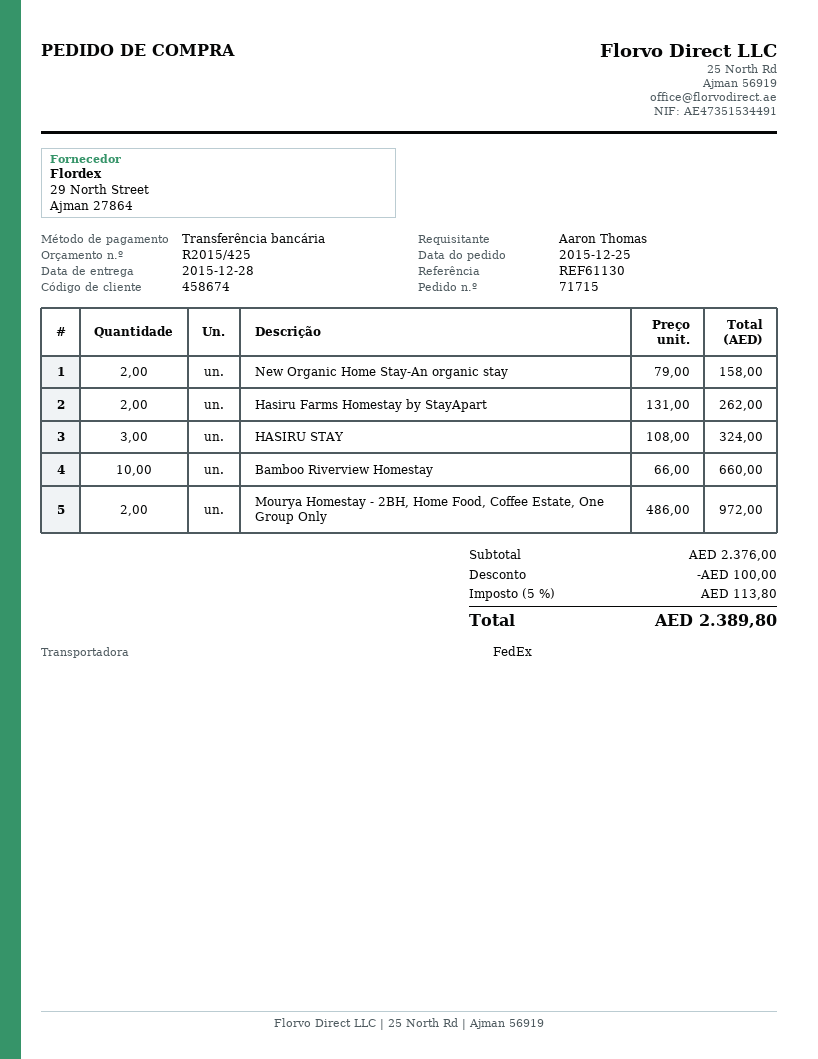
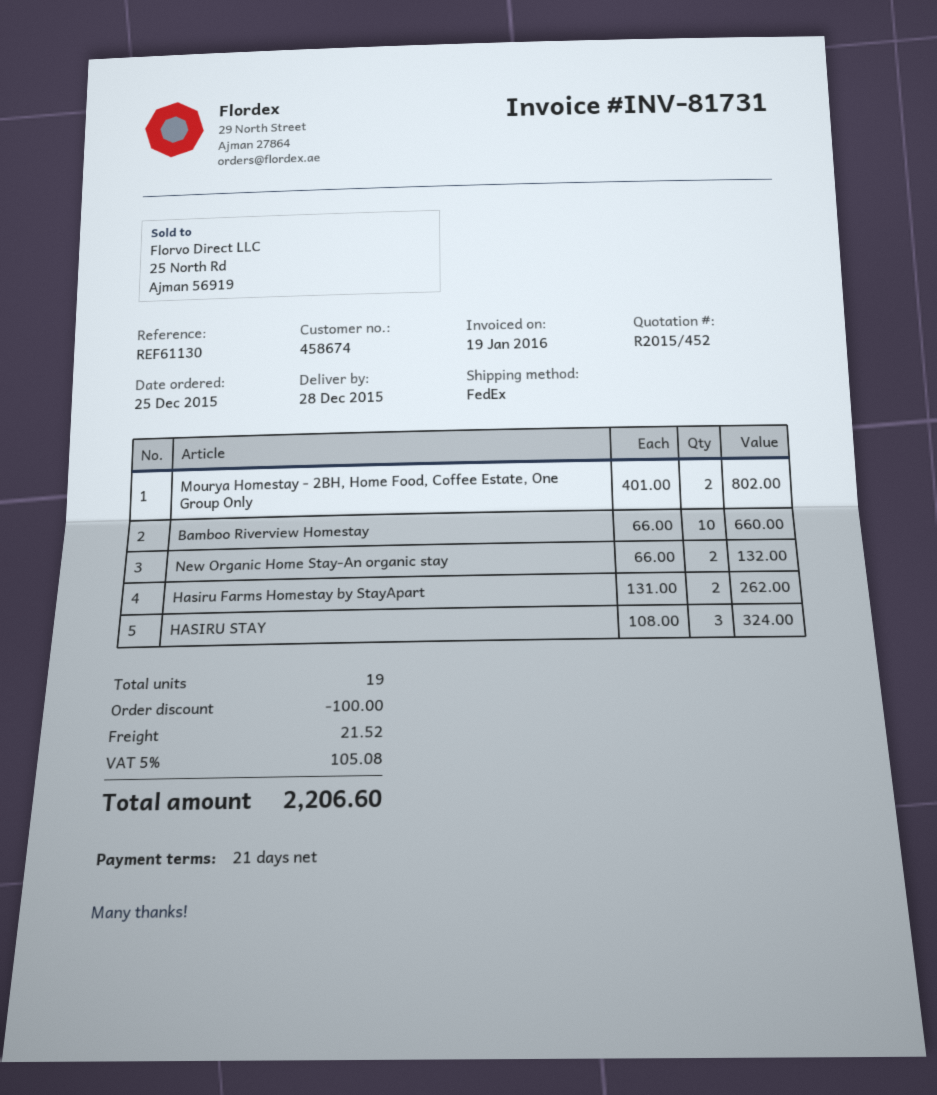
quote number: R2015/425 -> R2015/452
New Organic Home Stay-An organic stay: 2 x 79.00 = 158.00 -> 2 x 66.00 = 132.00
Mourya Homestay - 2BH, Home Food, Coffee Estate, One Group Only: 2 x 486.00 = 972.00 -> 2 x 401.00 = 802.00
shipping: none -> 21.52
tax: 5% = 113.80 -> 5% = 105.08
total: 2389.80 -> 2206.60

